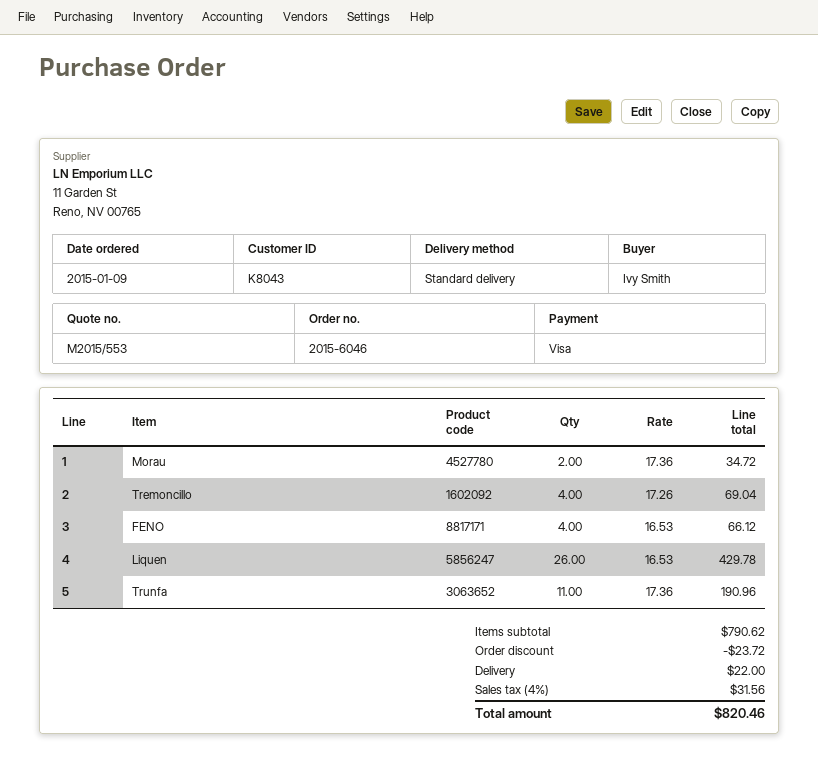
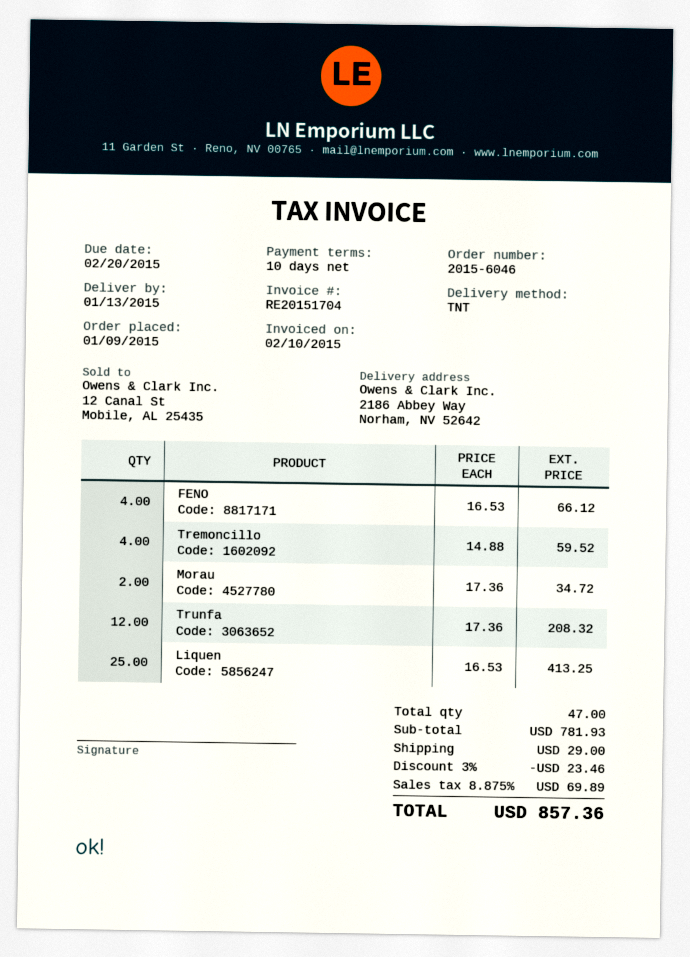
shipping method: standard -> TNT
Tremoncillo: 4 x 17.26 = 69.04 -> 4 x 14.88 = 59.52
Liquen: 26 x 16.53 = 429.78 -> 25 x 16.53 = 413.25
Trunfa: 11 x 17.36 = 190.96 -> 12 x 17.36 = 208.32
subtotal: 790.62 -> 781.93
discount: 23.72 -> 23.46
shipping: 22.00 -> 29.00
tax: 4% = 31.56 -> 8.875% = 69.89
total: 820.46 -> 857.36

